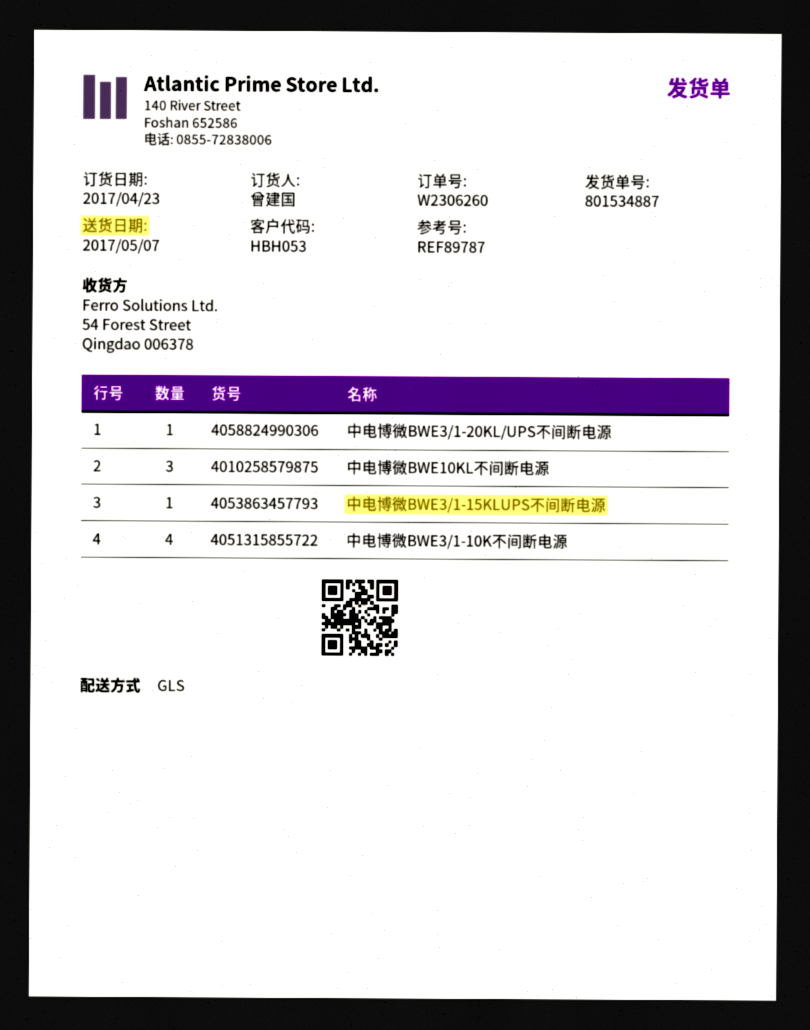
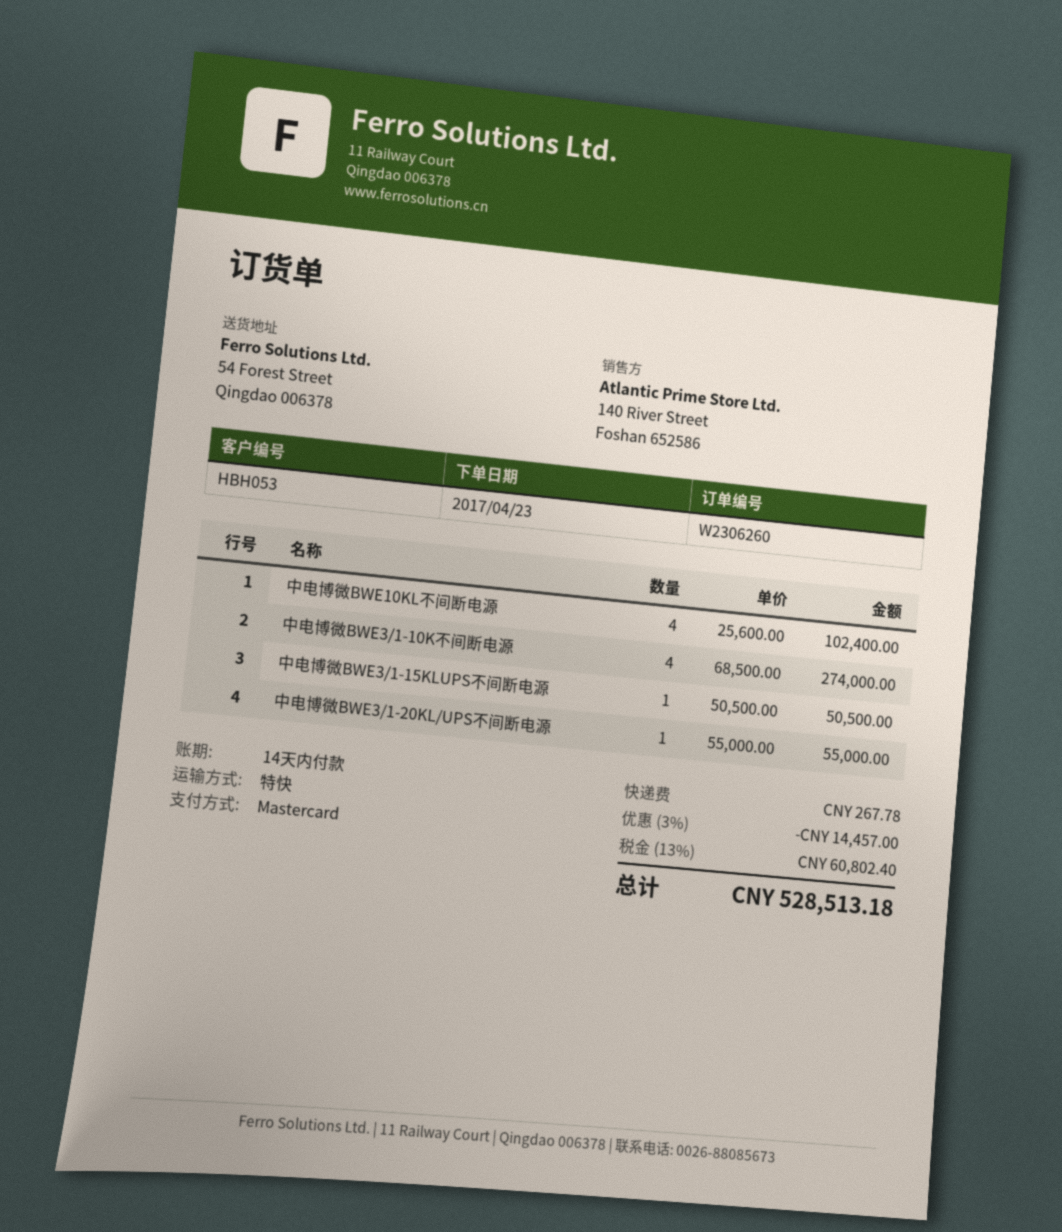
shipping method: GLS -> express
中电博微BWE10KL不间断电源: 3 -> 4

